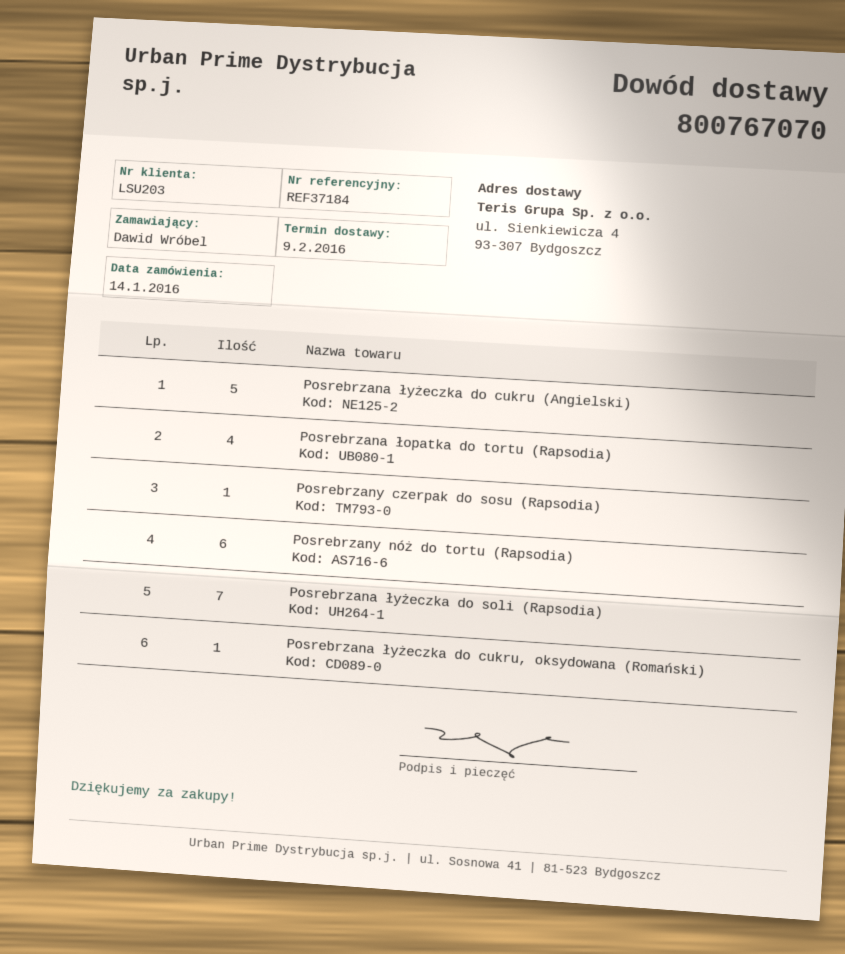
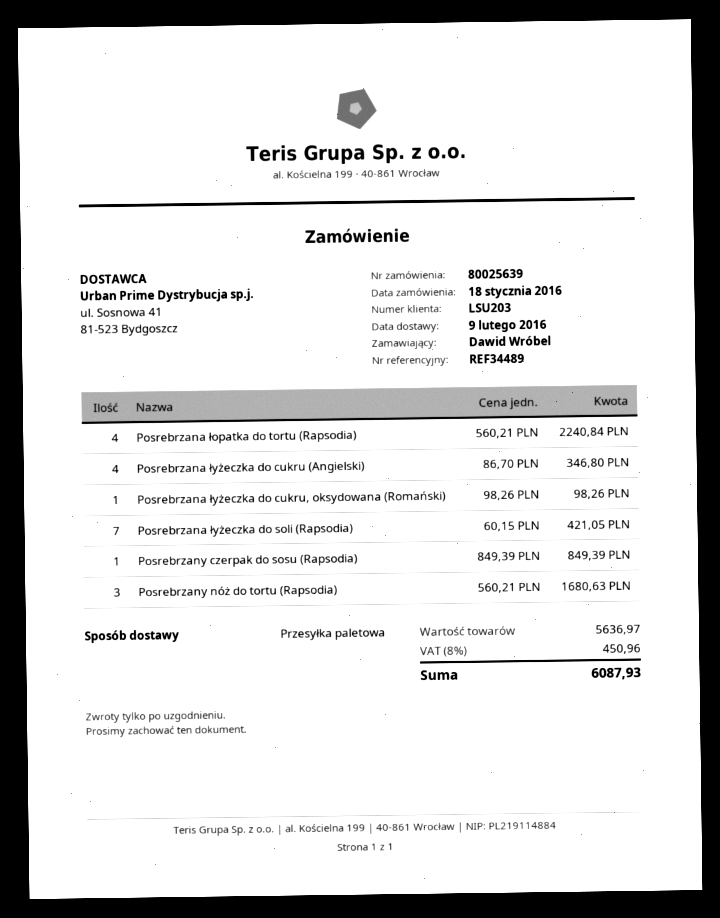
order date: 2016-01-14 -> 2016-01-18
reference: REF37184 -> REF34489
Posrebrzana łyżeczka do cukru (Angielski): 5 -> 4
Posrebrzany nóż do tortu (Rapsodia): 6 -> 3

